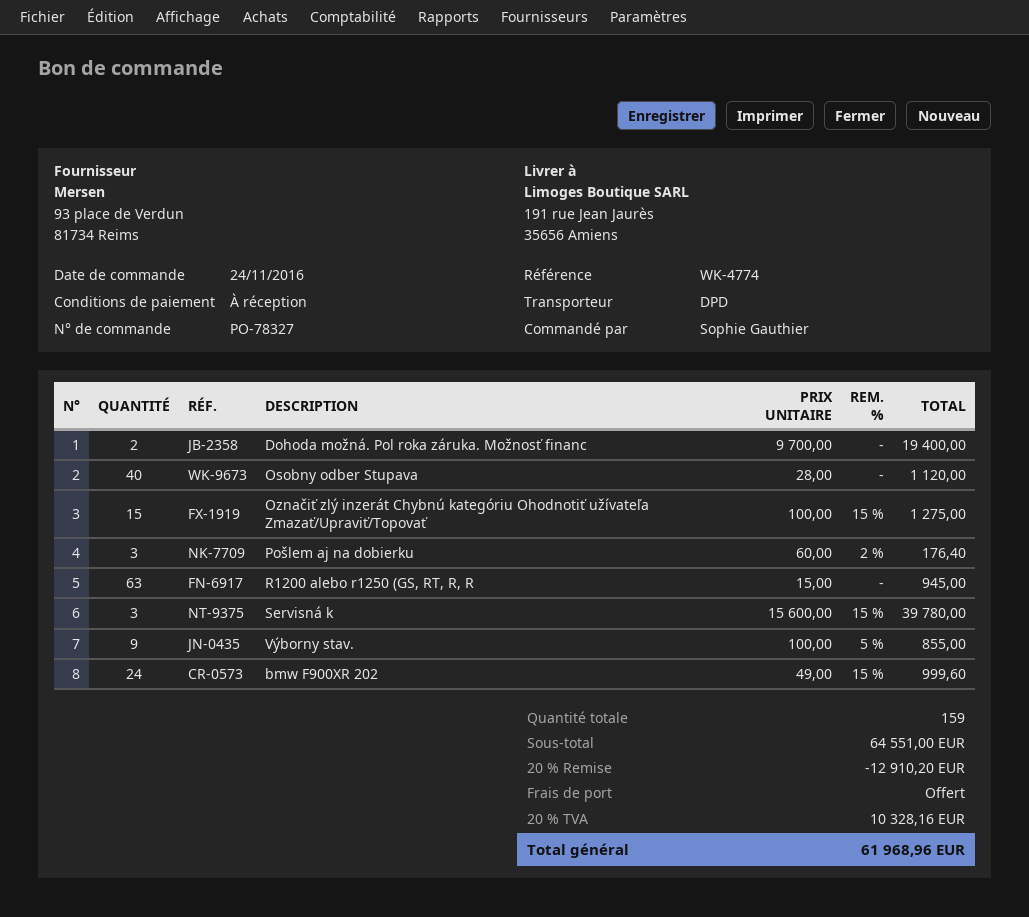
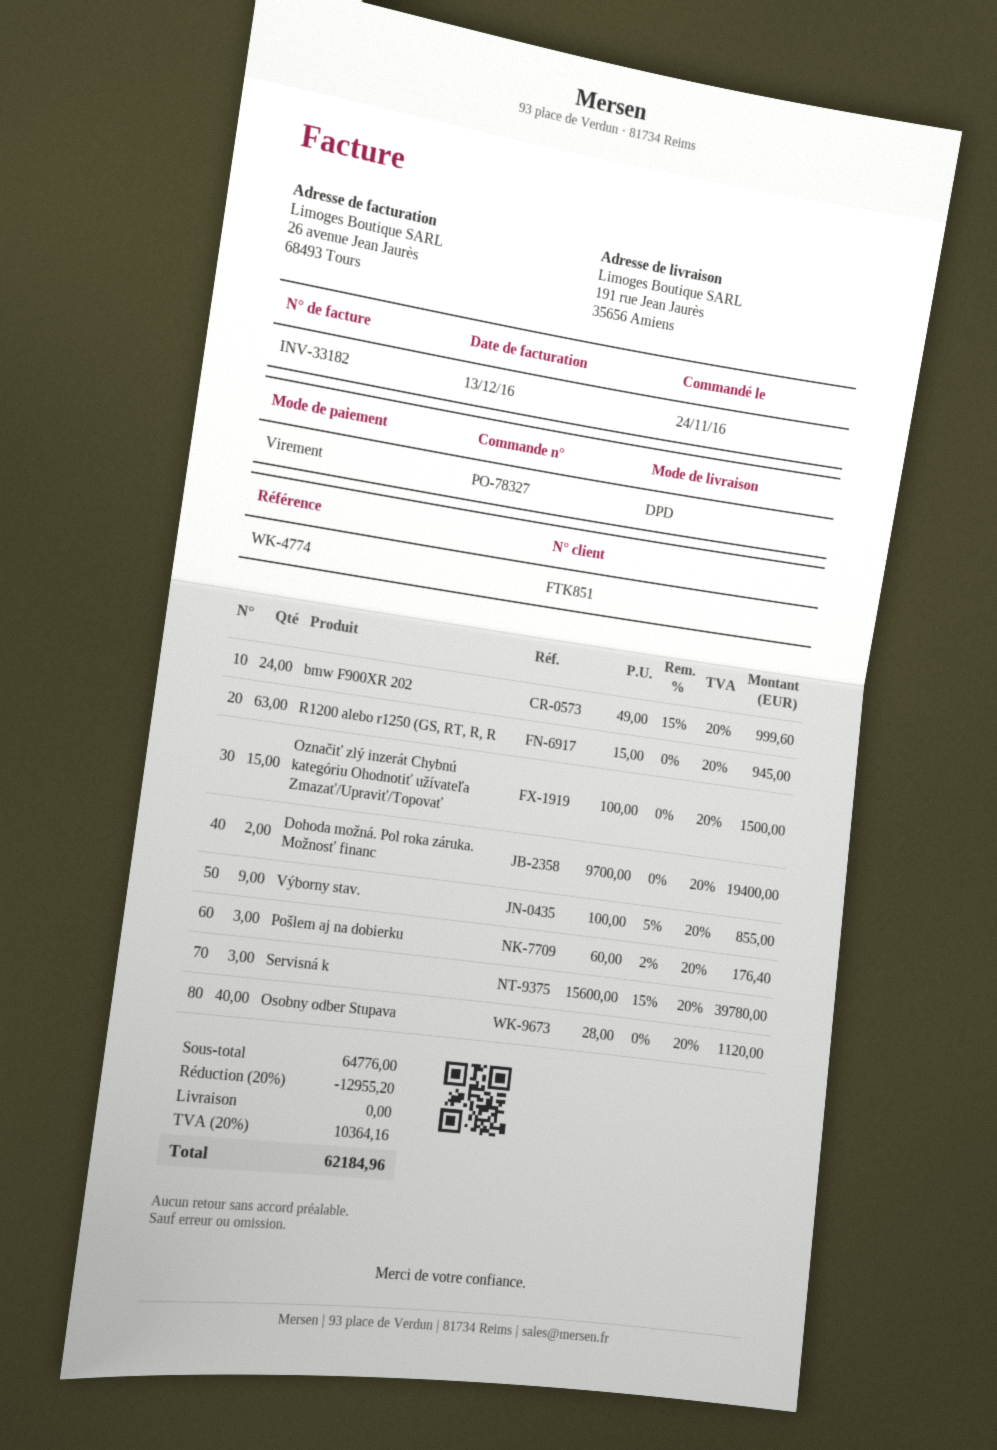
Označiť zlý inzerát Chybnú kategóriu Ohodnotiť užívateľa Zmazať/Upraviť/Topovať: 15 x 100.00 - 15% = 1275.00 -> 15 x 100.00 = 1500.00
subtotal: 64551.00 -> 64776.00
discount: 20% = 12910.20 -> 20% = 12955.20
tax: 20% = 10328.16 -> 20% = 10364.16
total: 61968.96 -> 62184.96

